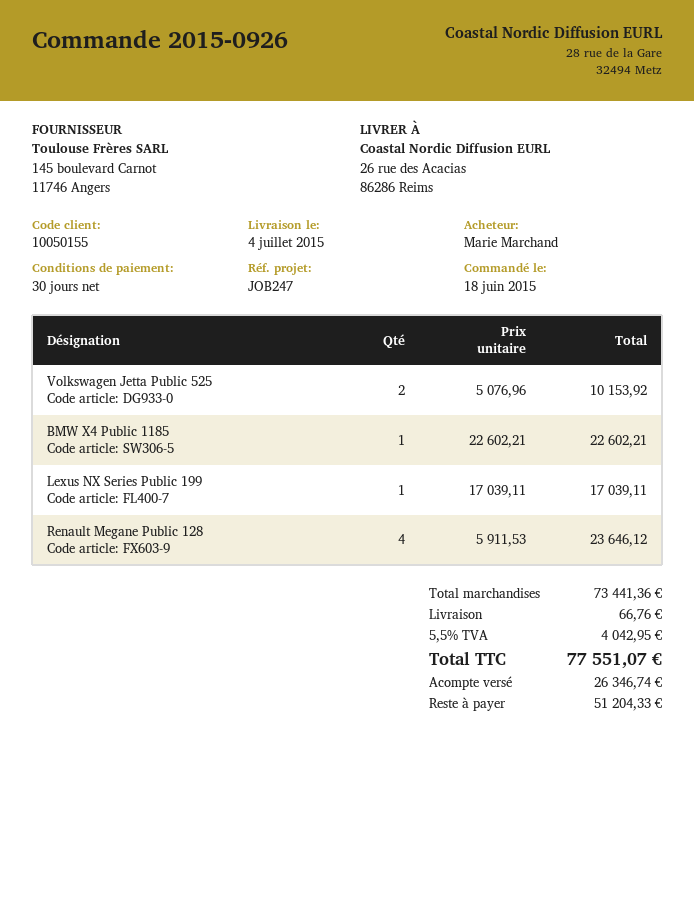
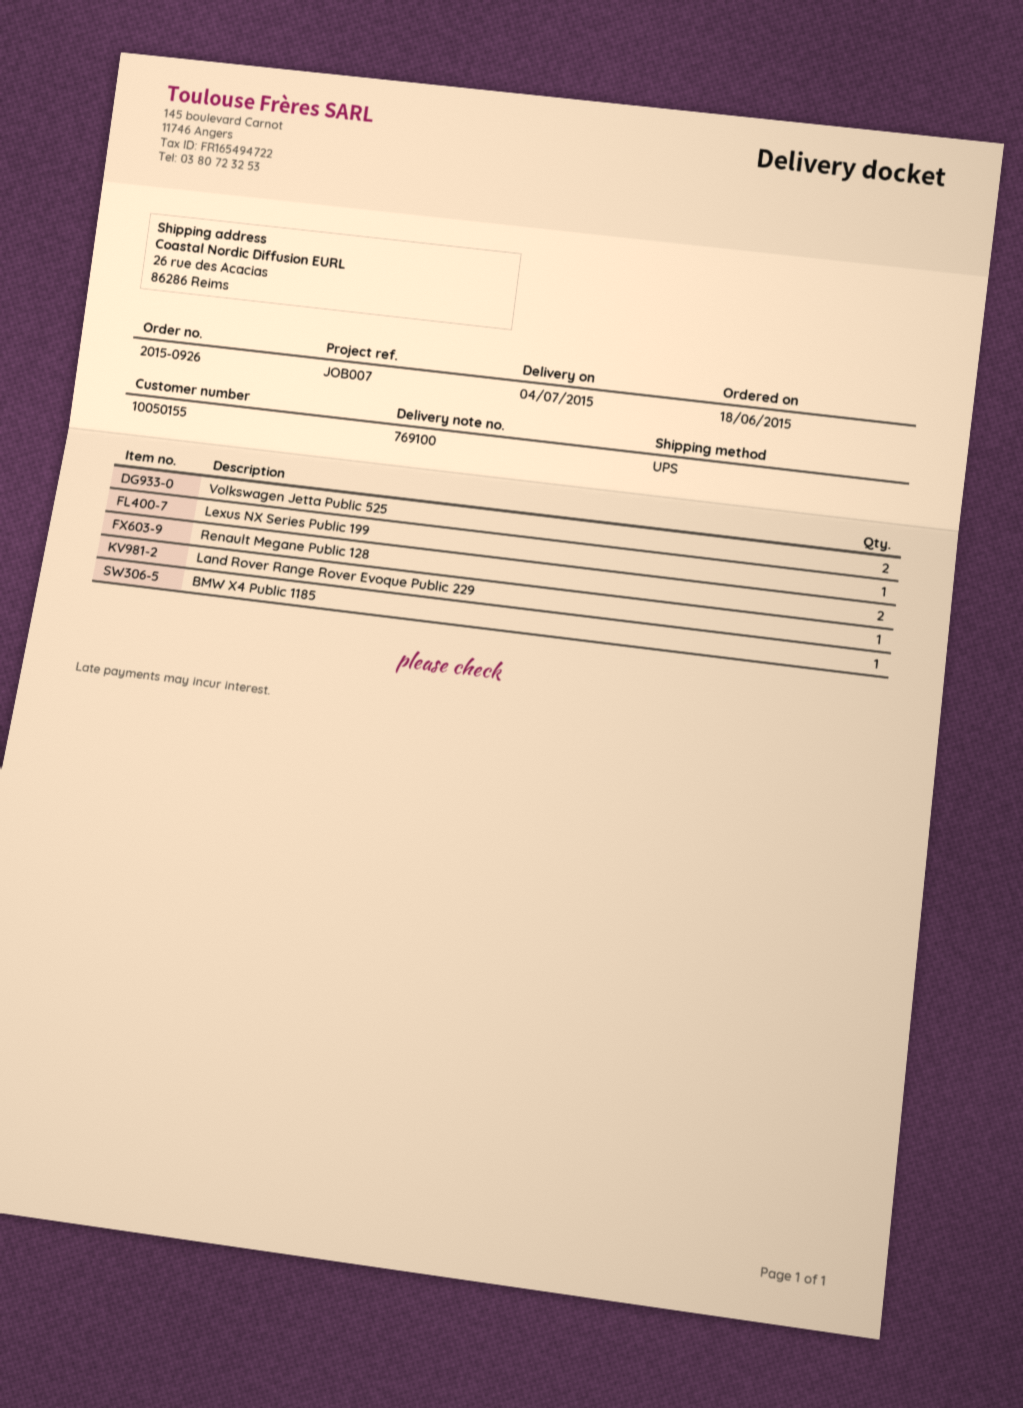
reference: JOB247 -> JOB007
Renault Megane Public 128: 4 -> 2
Land Rover Range Rover Evoque Public 229: none -> 1

